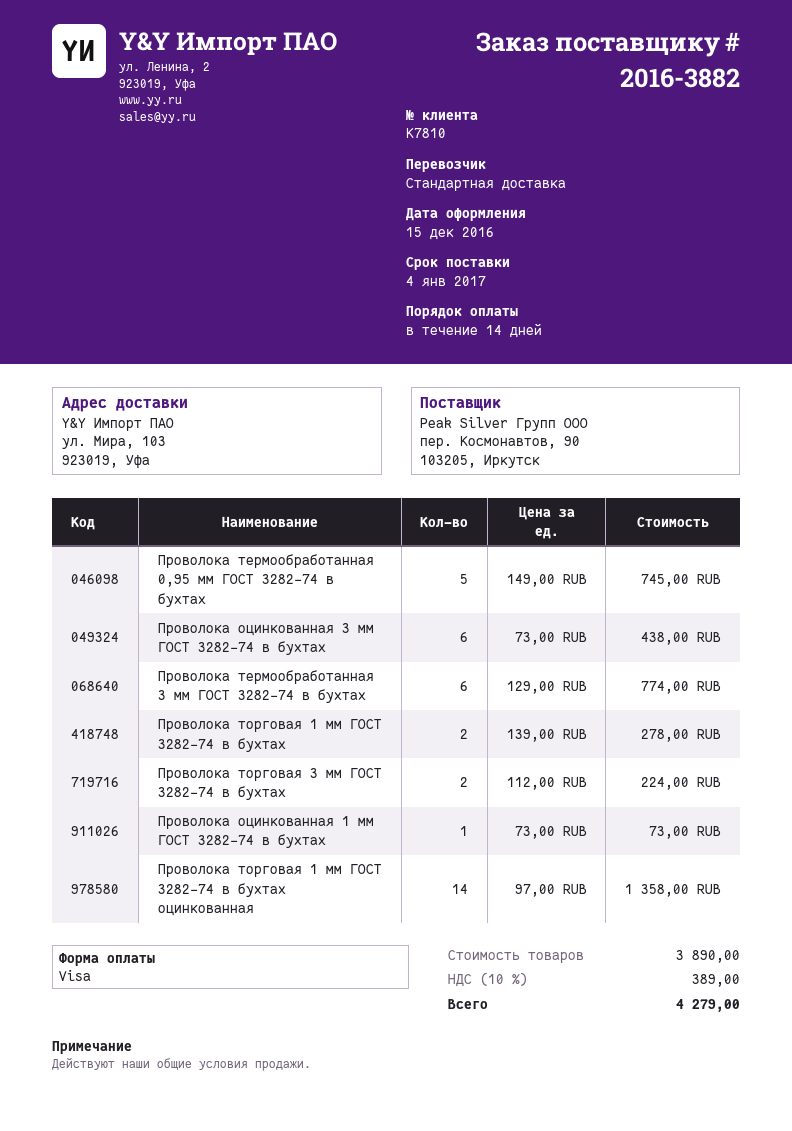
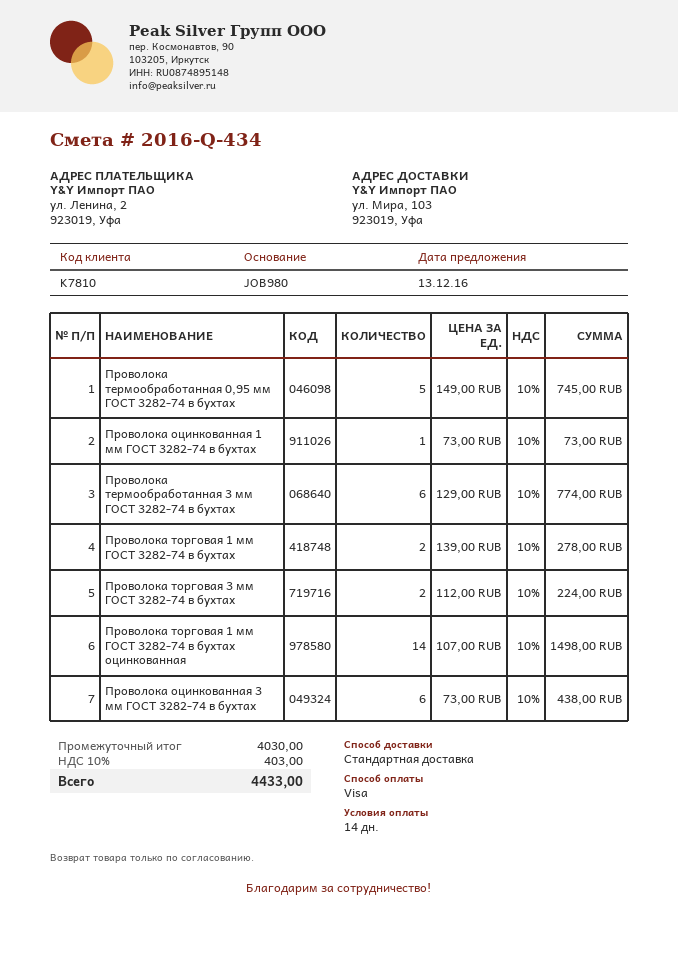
Проволока торговая 1 мм ГОСТ 3282-74 в бухтах оцинкованная: 14 x 97.00 = 1358.00 -> 14 x 107.00 = 1498.00
subtotal: 3890.00 -> 4030.00
tax: 10% = 389.00 -> 10% = 403.00
total: 4279.00 -> 4433.00

